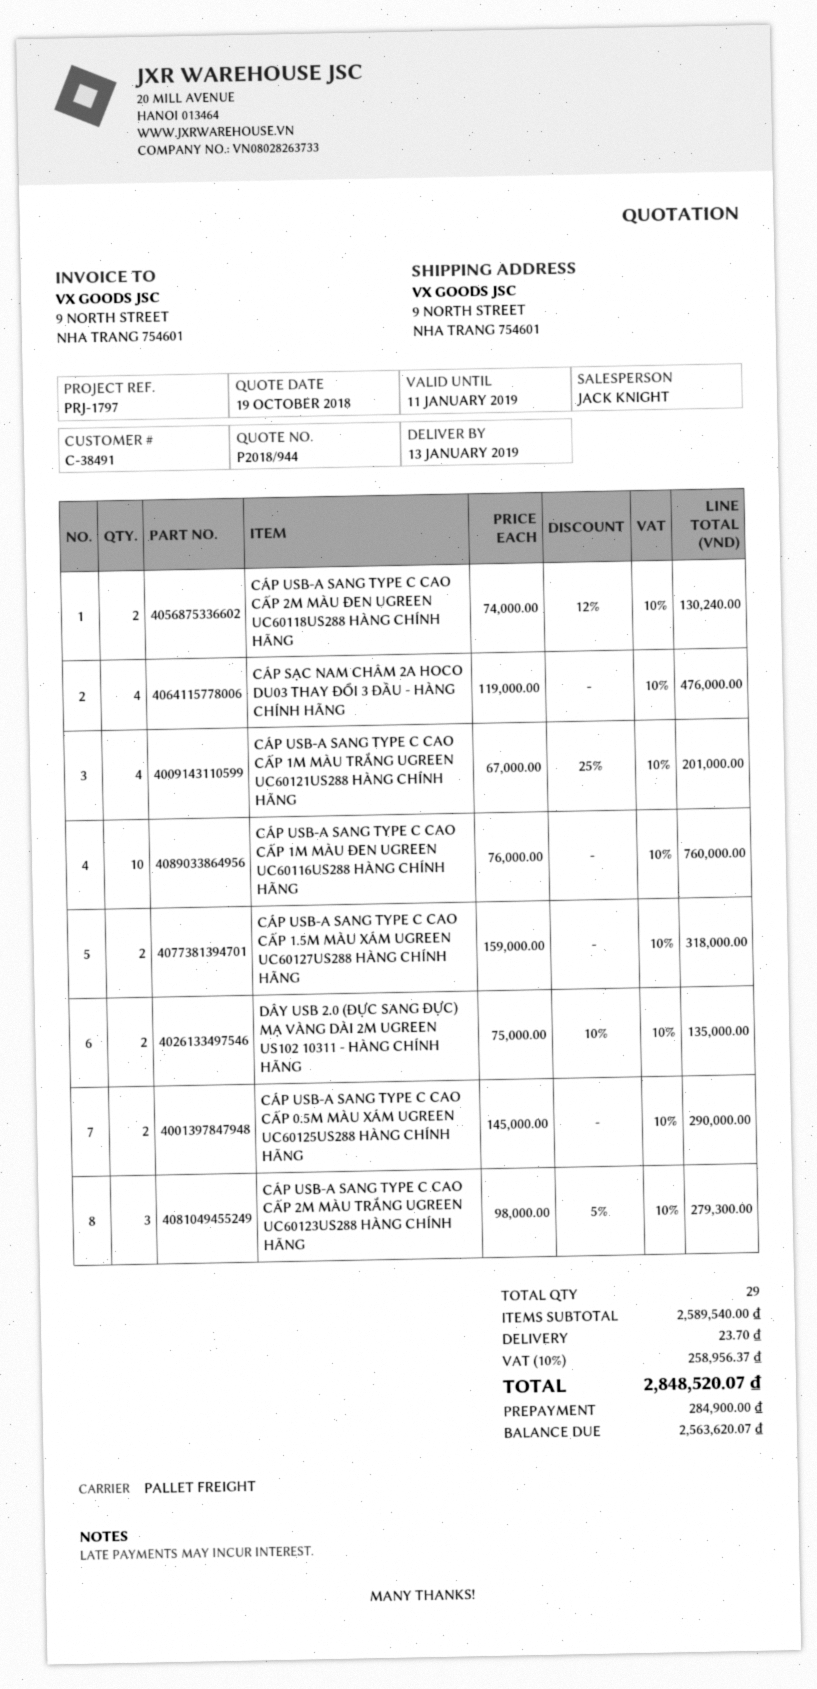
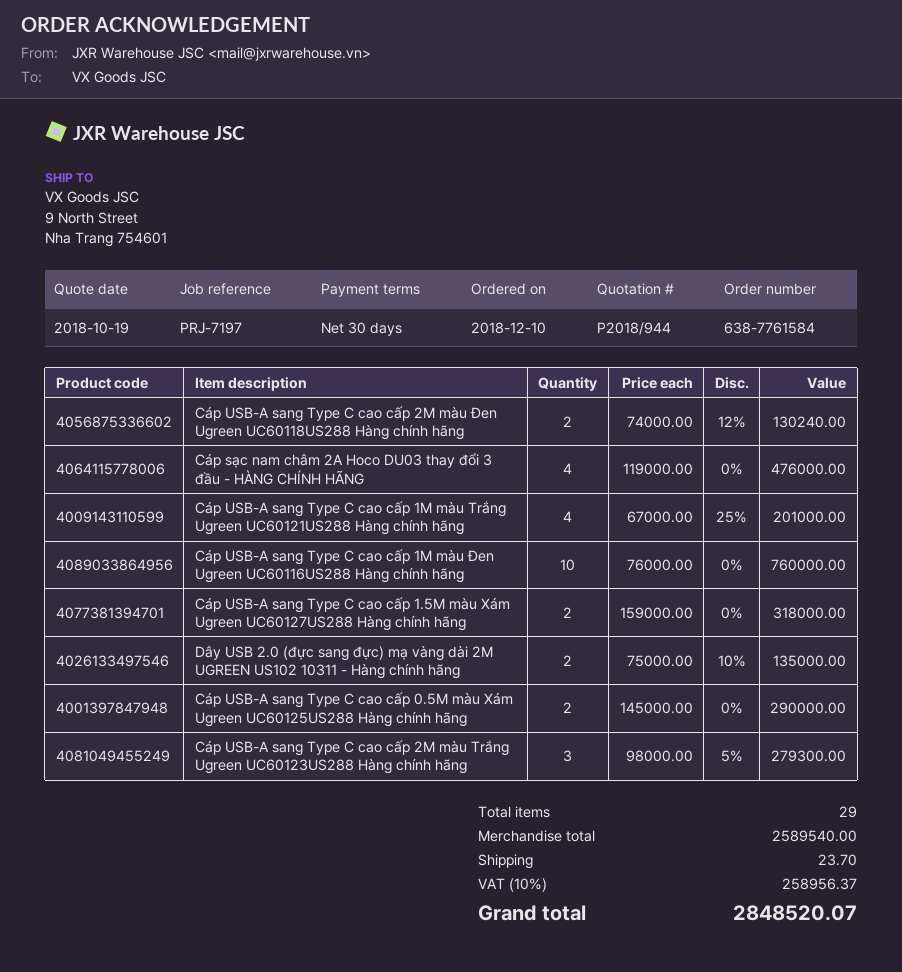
reference: PRJ-1797 -> PRJ-7197

